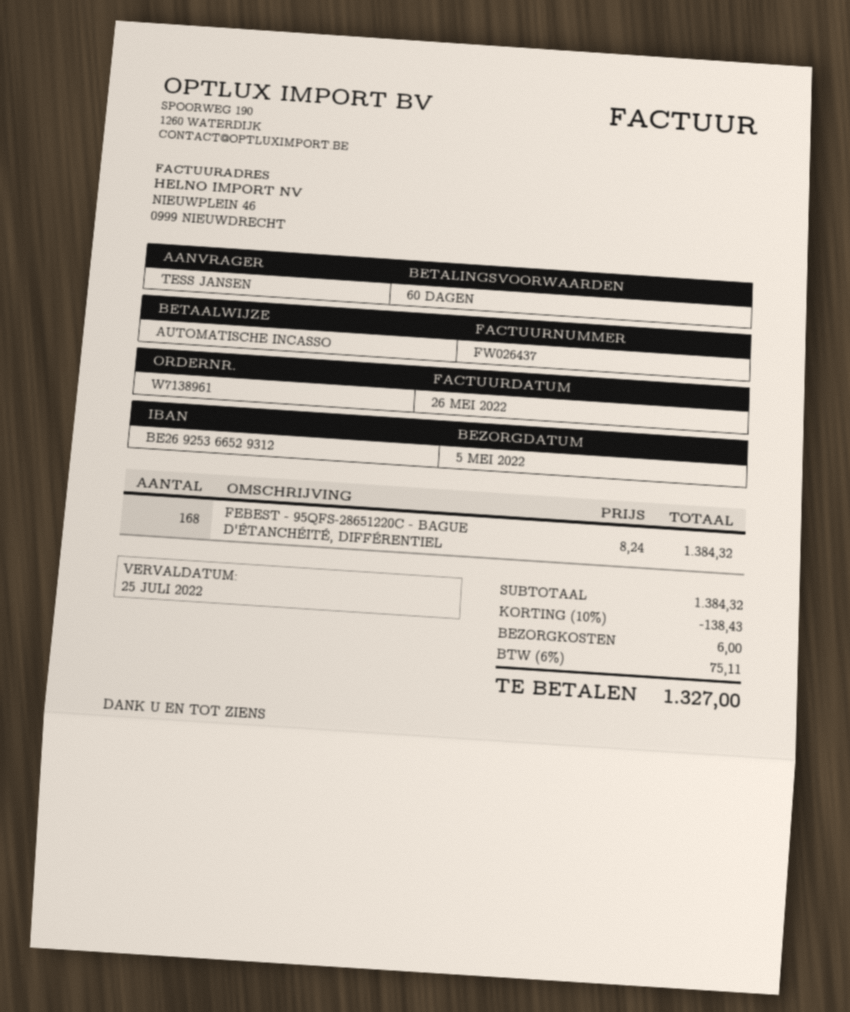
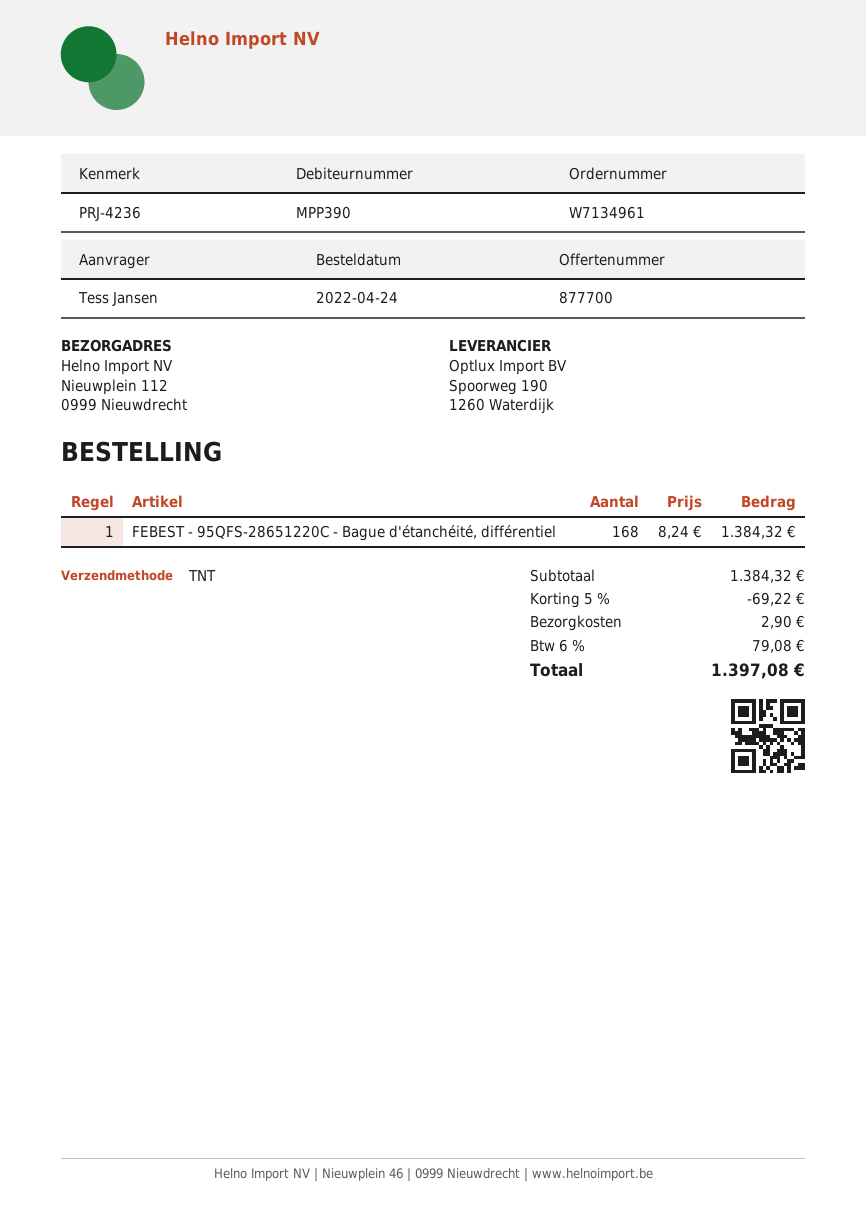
order number: W7138961 -> W7134961
discount: 10% = 138.43 -> 5% = 69.22
shipping: 6.00 -> 2.90
tax: 6% = 75.11 -> 6% = 79.08
total: 1327.00 -> 1397.08

